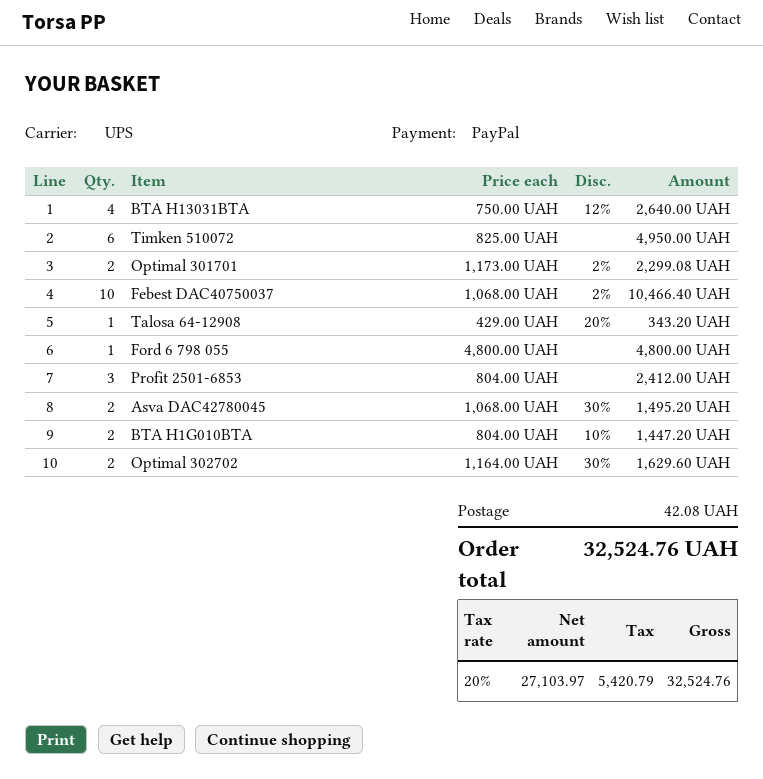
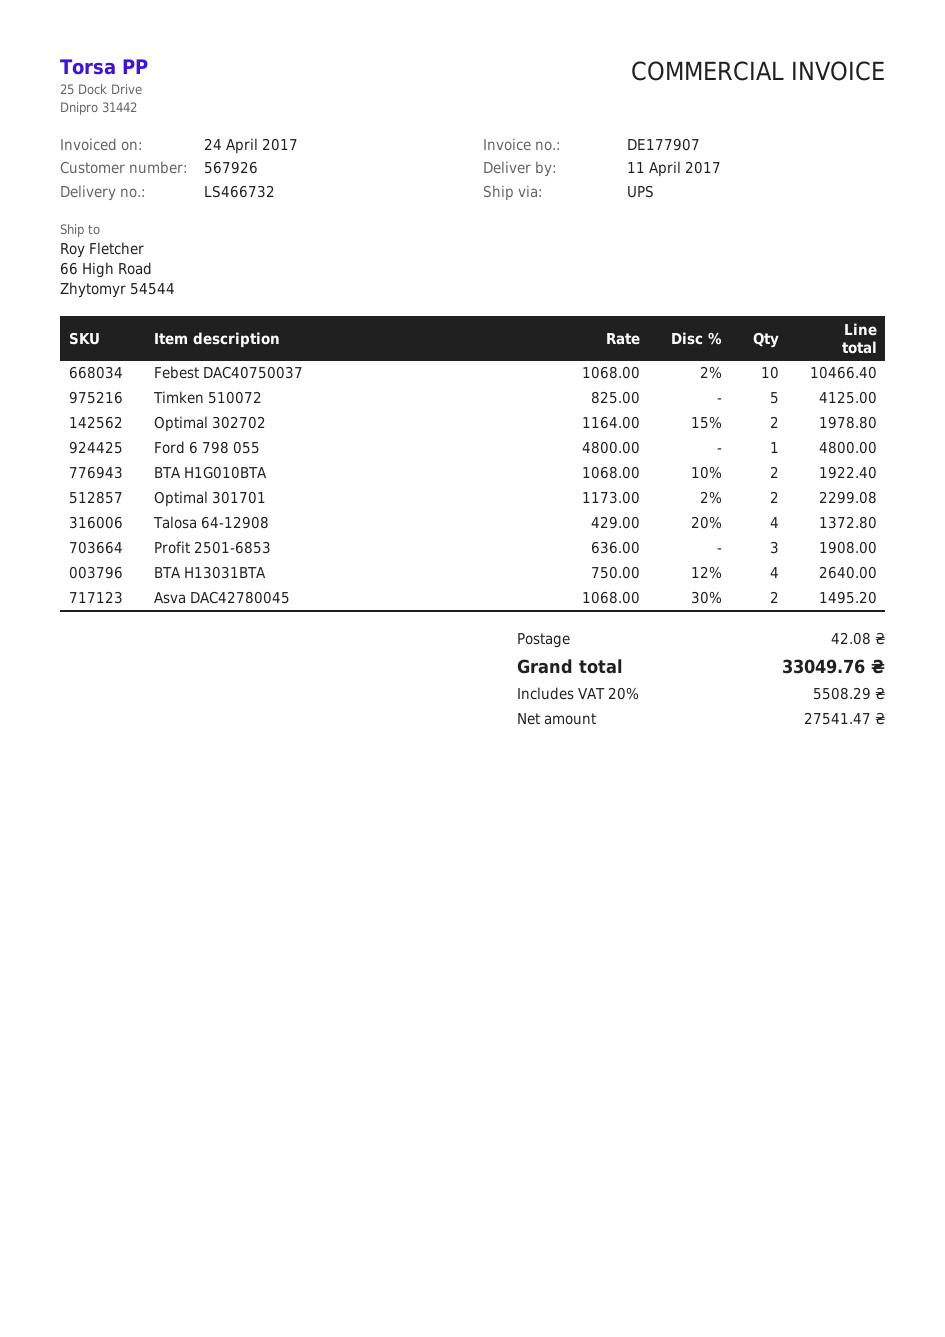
Timken 510072: 6 x 825.00 = 4950.00 -> 5 x 825.00 = 4125.00
Talosa 64-12908: 1 x 429.00 - 20% = 343.20 -> 4 x 429.00 - 20% = 1372.80
Profit 2501-6853: 3 x 804.00 = 2412.00 -> 3 x 636.00 = 1908.00
BTA H1G010BTA: 2 x 804.00 - 10% = 1447.20 -> 2 x 1068.00 - 10% = 1922.40
Optimal 302702: 2 x 1164.00 - 30% = 1629.60 -> 2 x 1164.00 - 15% = 1978.80
net: 27103.97 -> 27541.47
tax: 20% = 5420.79 -> 20% = 5508.29
total: 32524.76 -> 33049.76

